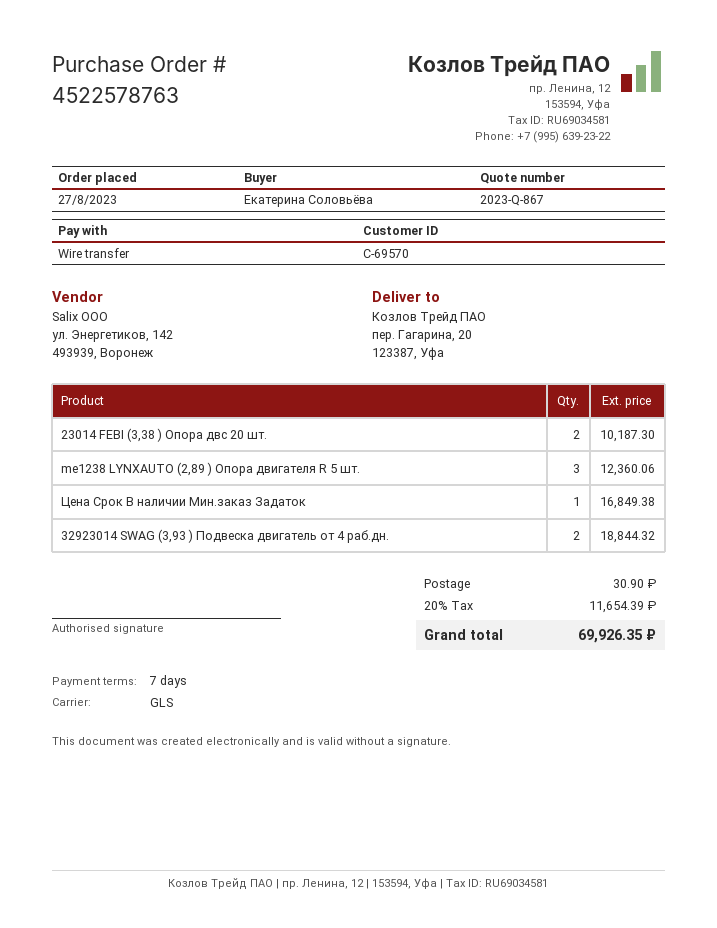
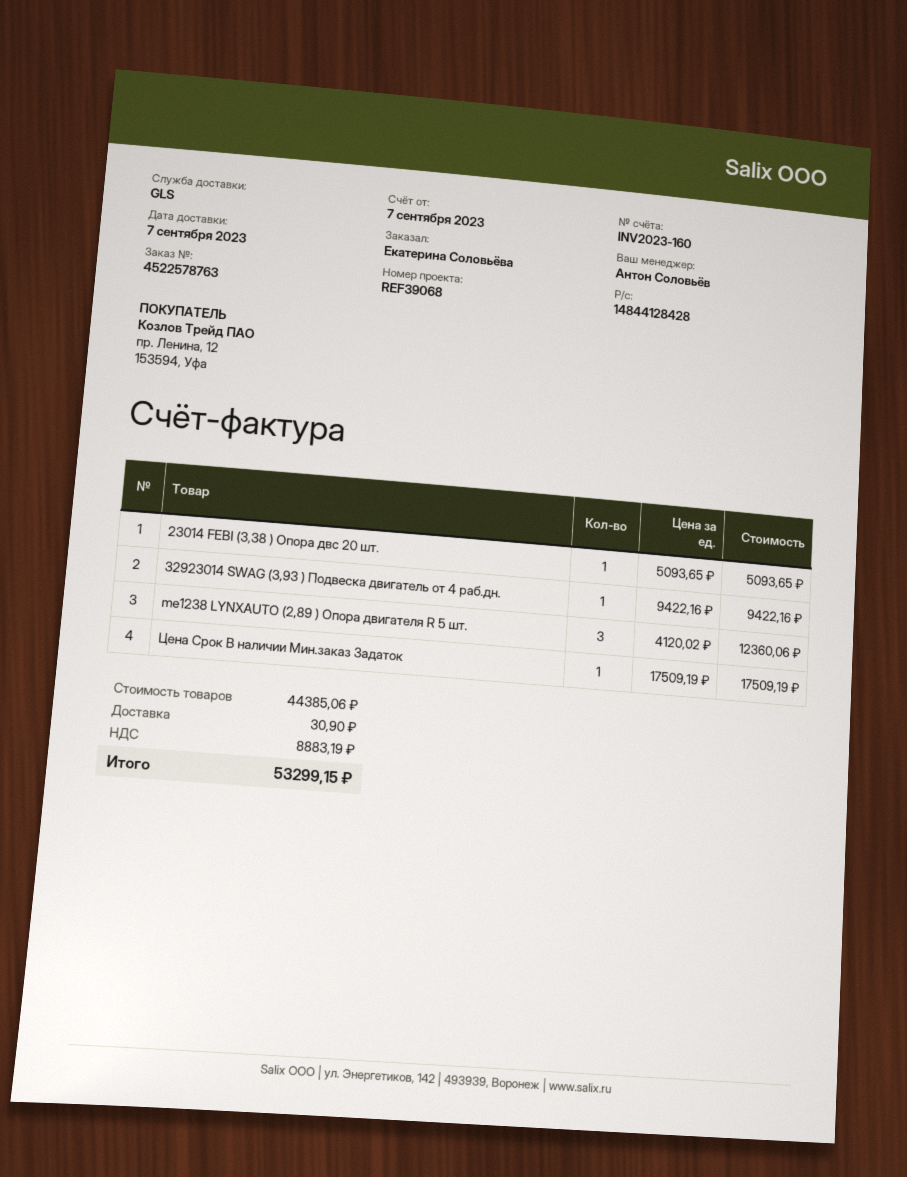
23014 FEBI (3,38 ) Опора двс 20 шт.: 2 for 10187.30 -> 1 for 5093.65
Цена Срок В наличии Мин.заказ Задаток: 1 for 16849.38 -> 1 for 17509.19
32923014 SWAG (3,93 ) Подвеска двигатель от 4 раб.дн.: 2 for 18844.32 -> 1 for 9422.16
tax: 11654.39 -> 8883.19
total: 69926.35 -> 53299.15

